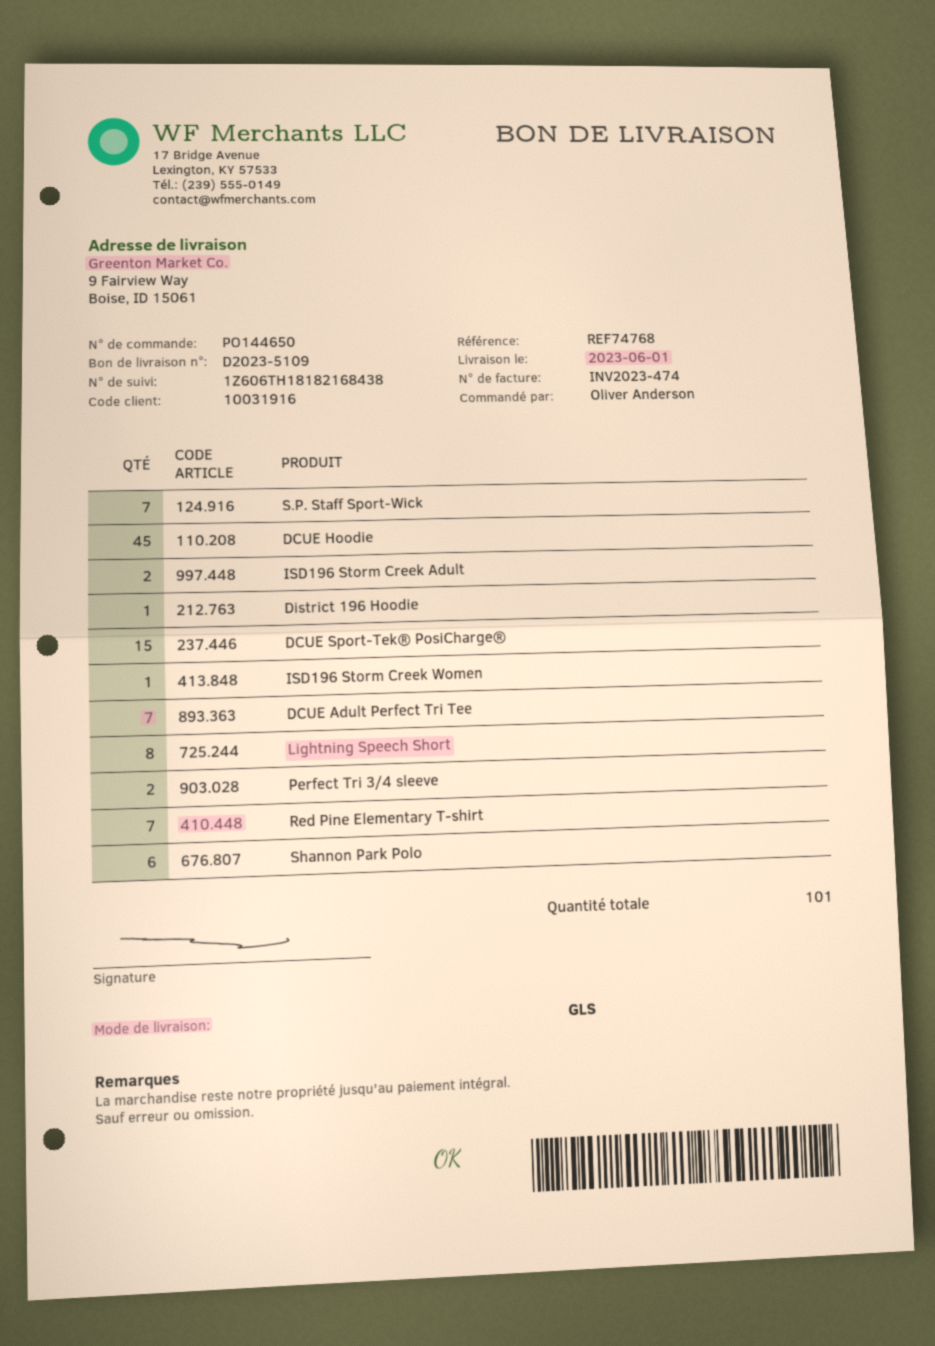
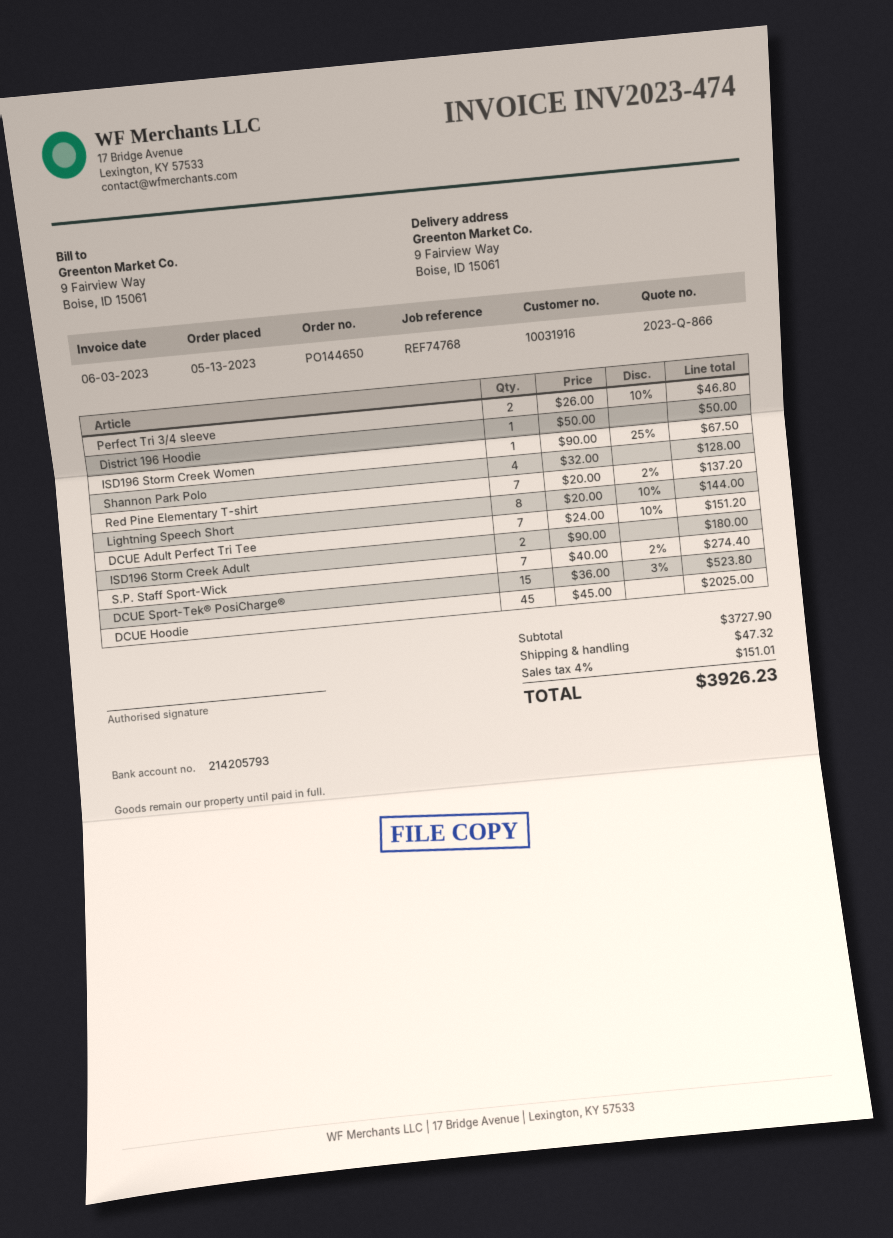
Shannon Park Polo: 6 -> 4

